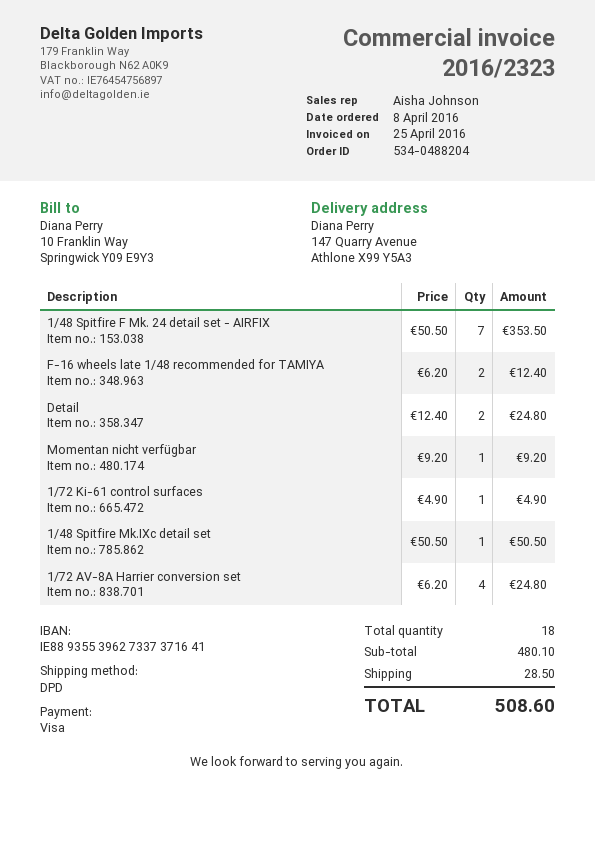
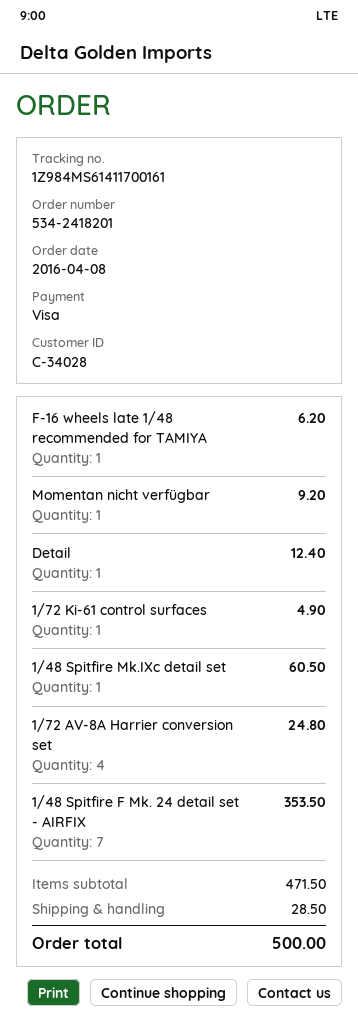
order number: 534-0488204 -> 534-2418201
F-16 wheels late 1/48 recommended for TAMIYA: 2 for 12.40 -> 1 for 6.20
Detail: 2 for 24.80 -> 1 for 12.40
1/48 Spitfire Mk.IXc detail set: 1 for 50.50 -> 1 for 60.50
subtotal: 480.10 -> 471.50
total: 508.60 -> 500.00

